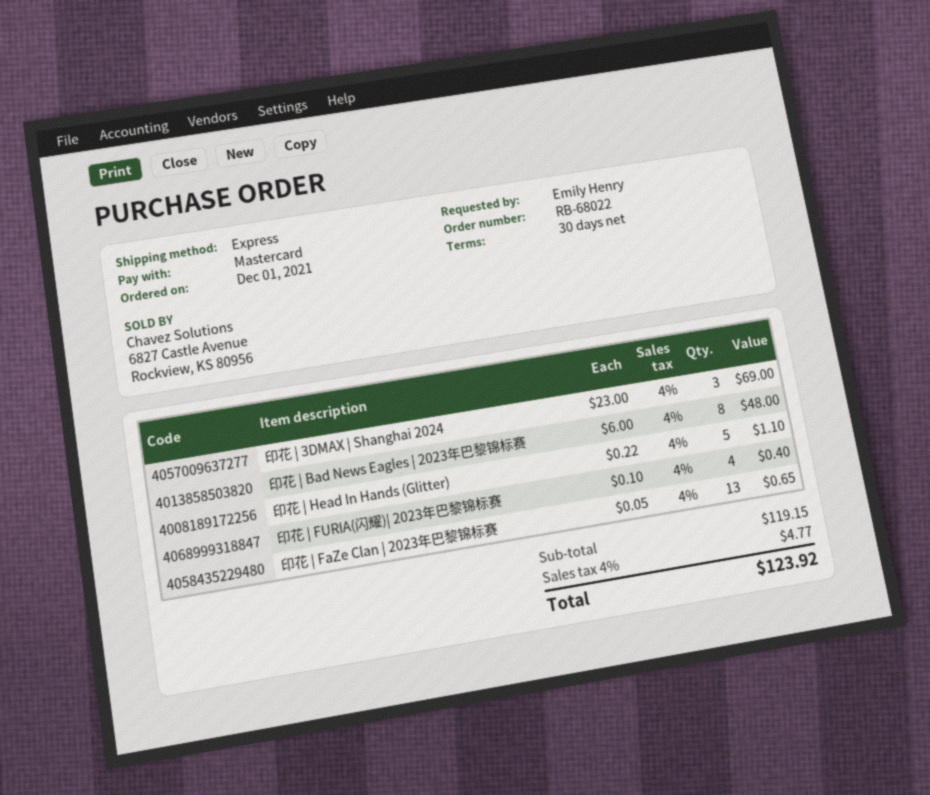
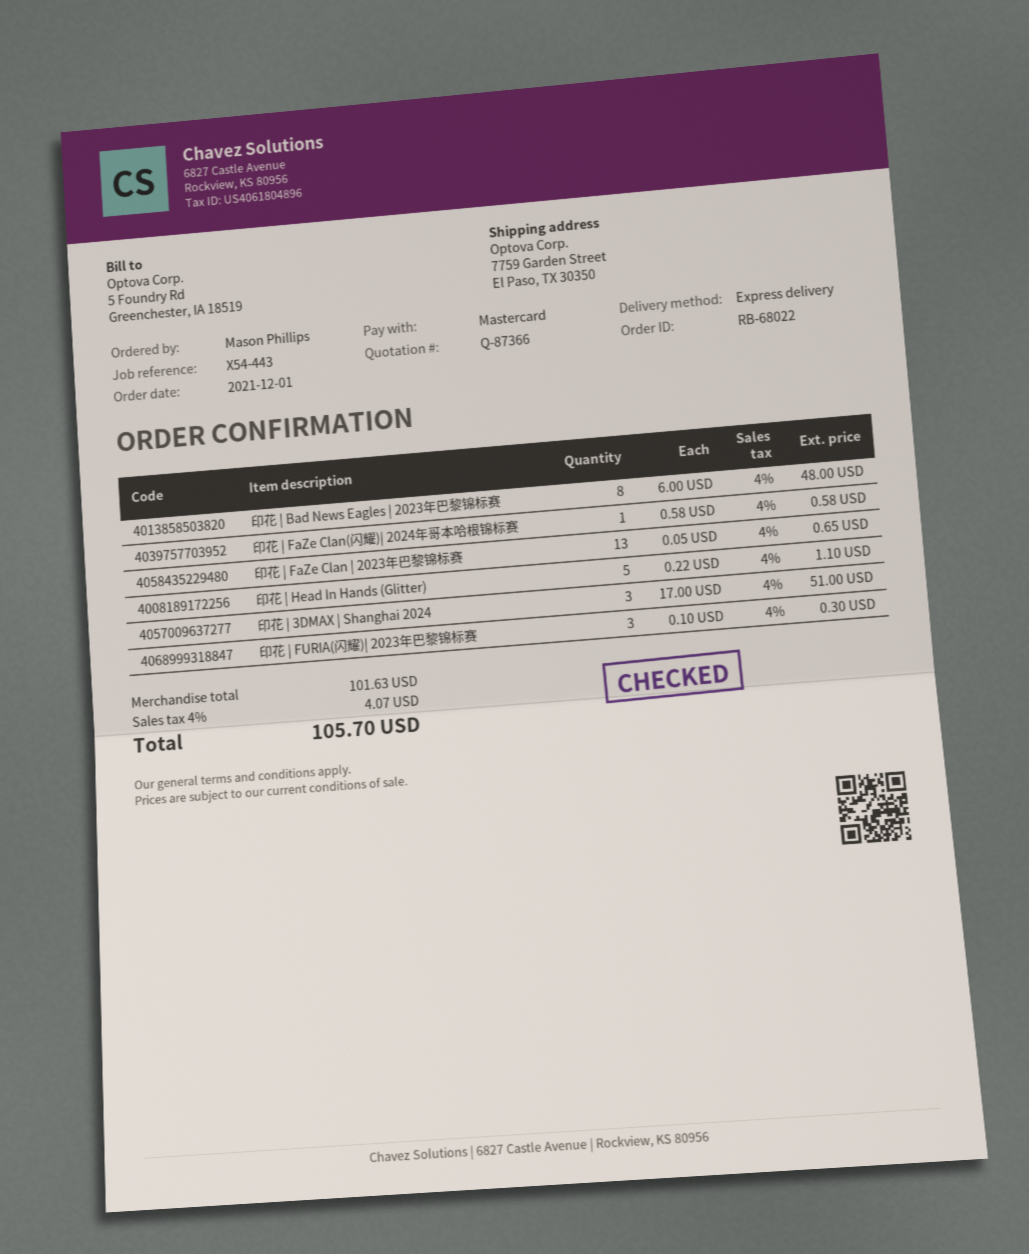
ordered by: Emily Henry -> Mason Phillips
印花 | 3DMAX | Shanghai 2024: 3 x 23.00 = 69.00 -> 3 x 17.00 = 51.00
印花 | FURIA(闪耀)| 2023年巴黎锦标赛: 4 x 0.10 = 0.40 -> 3 x 0.10 = 0.30
印花 | FaZe Clan(闪耀)| 2024年哥本哈根锦标赛: none -> 1 x 0.58 = 0.58
subtotal: 119.15 -> 101.63
tax: 4% = 4.77 -> 4% = 4.07
total: 123.92 -> 105.70

